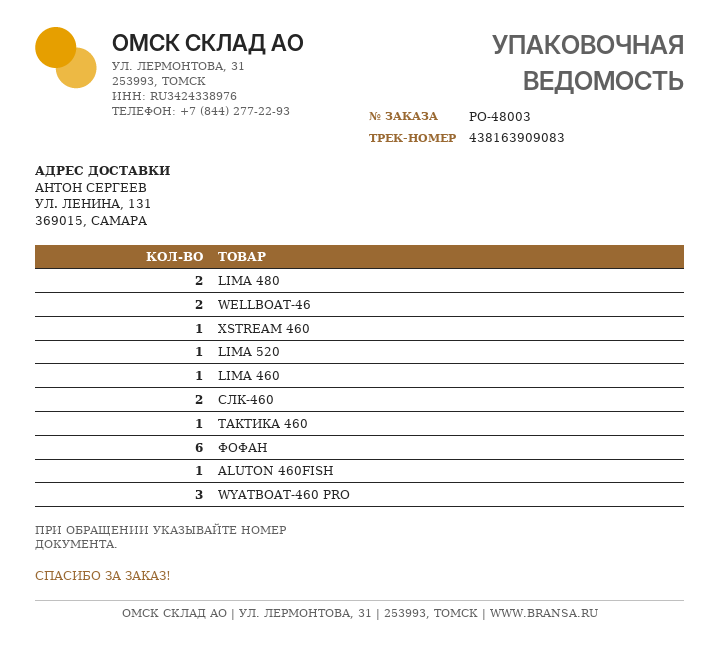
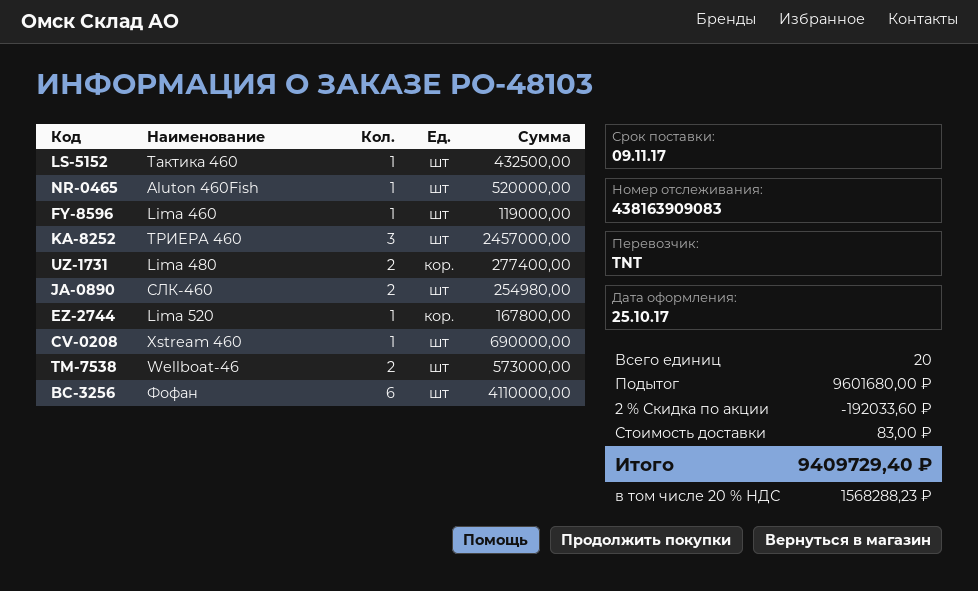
order number: PO-48003 -> PO-48103
WYATBOAT-460 PRO: 3 -> none
ТРИЕРА 460: none -> 3

